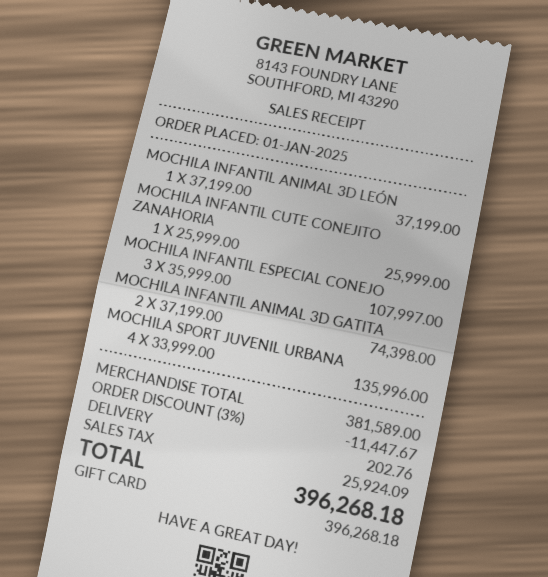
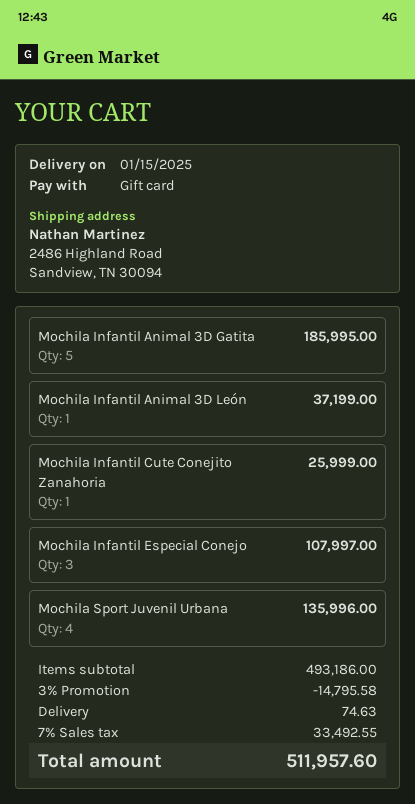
MOCHILA INFANTIL ANIMAL 3D GATITA: 2 for 74398.00 -> 5 for 185995.00
subtotal: 381589.00 -> 493186.00
discount: 3% = 11447.67 -> 3% = 14795.58
shipping: 202.76 -> 74.63
tax: 25924.09 -> 33492.55
total: 396268.18 -> 511957.60

